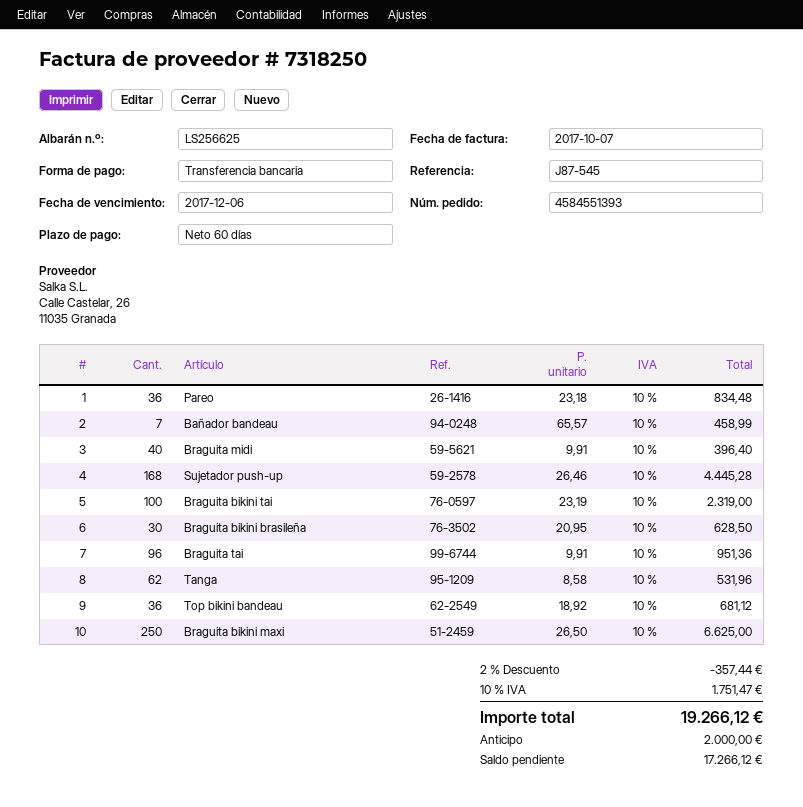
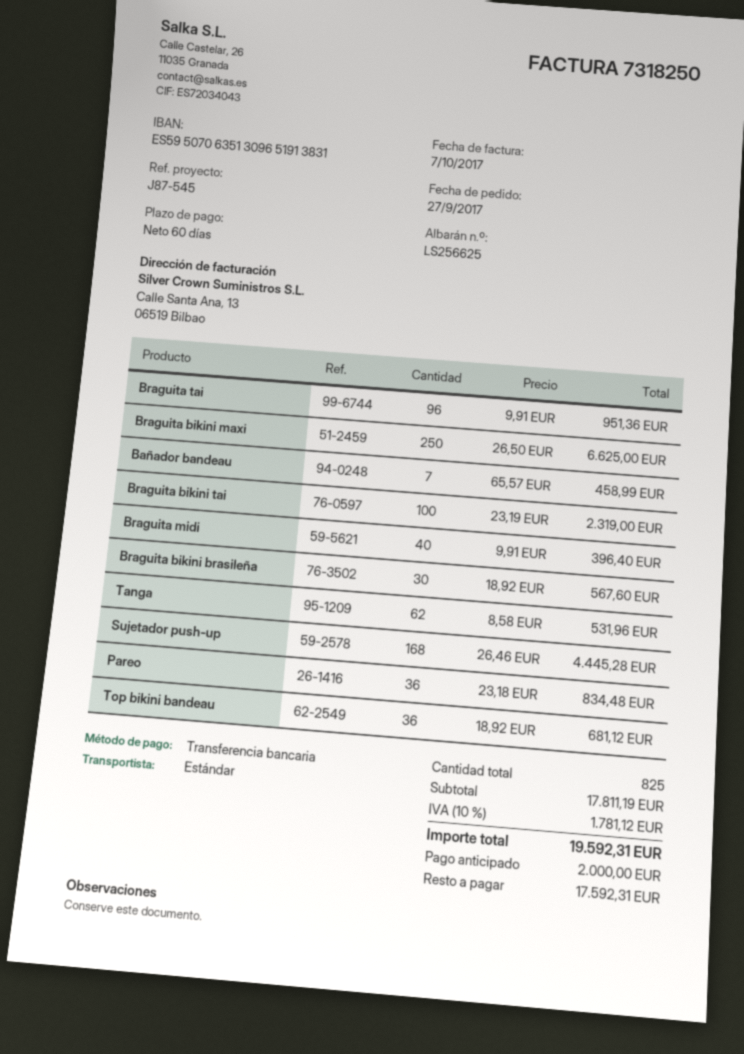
Braguita bikini brasileña: 30 x 20.95 = 628.50 -> 30 x 18.92 = 567.60
discount: 2% = 357.44 -> none
tax: 10% = 1751.47 -> 10% = 1781.12
total: 19266.12 -> 19592.31
balance: 17266.12 -> 17592.31

